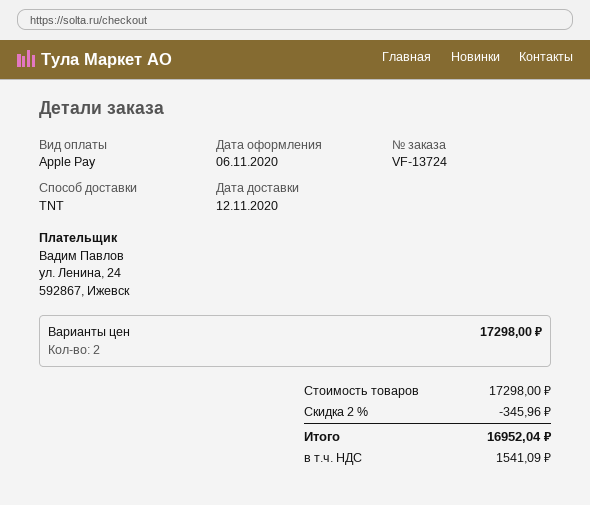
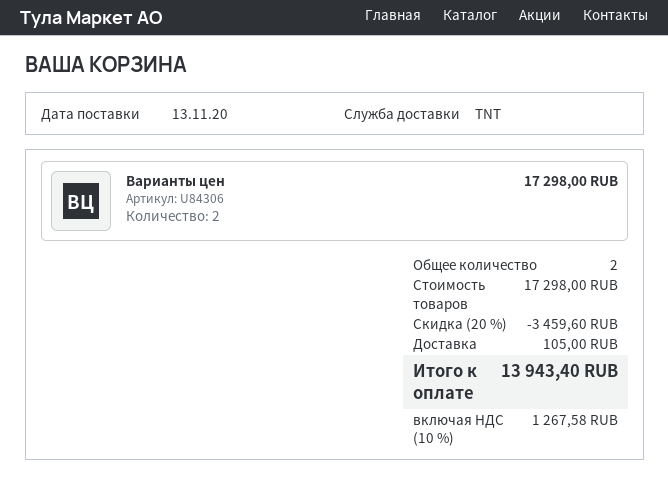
delivery date: 2020-11-12 -> 2020-11-13
discount: 2% = 345.96 -> 20% = 3459.60
shipping: none -> 105.00
tax: 1541.09 -> 1267.58
total: 16952.04 -> 13943.40

